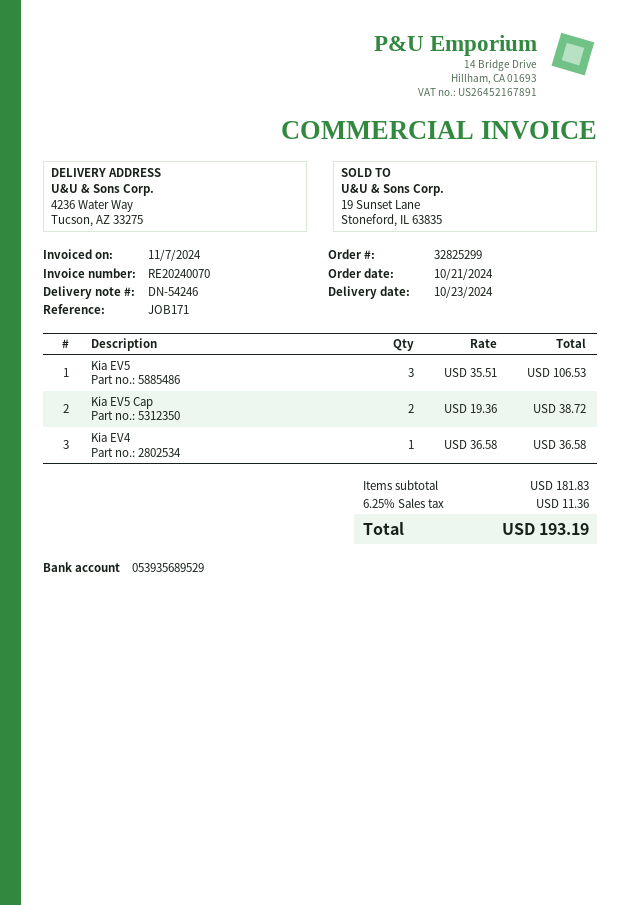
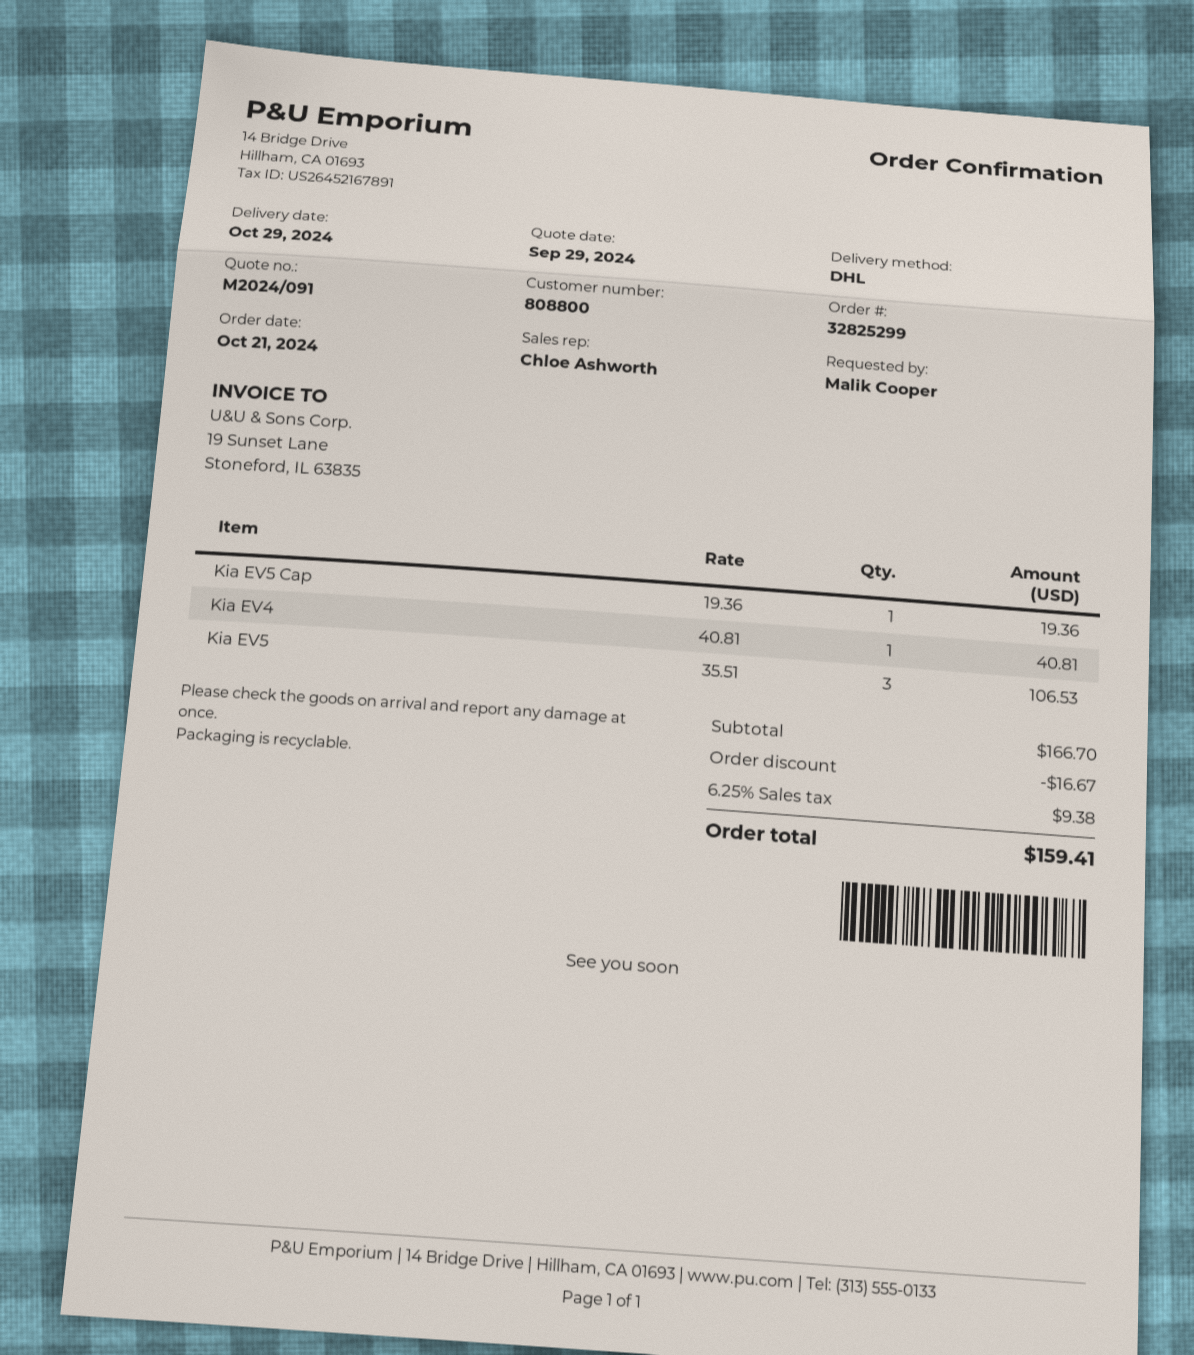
delivery date: 2024-10-23 -> 2024-10-29
Kia EV5 Cap: 2 x 19.36 = 38.72 -> 1 x 19.36 = 19.36
Kia EV4: 1 x 36.58 = 36.58 -> 1 x 40.81 = 40.81
subtotal: 181.83 -> 166.70
discount: none -> 16.67
tax: 6.25% = 11.36 -> 6.25% = 9.38
total: 193.19 -> 159.41

